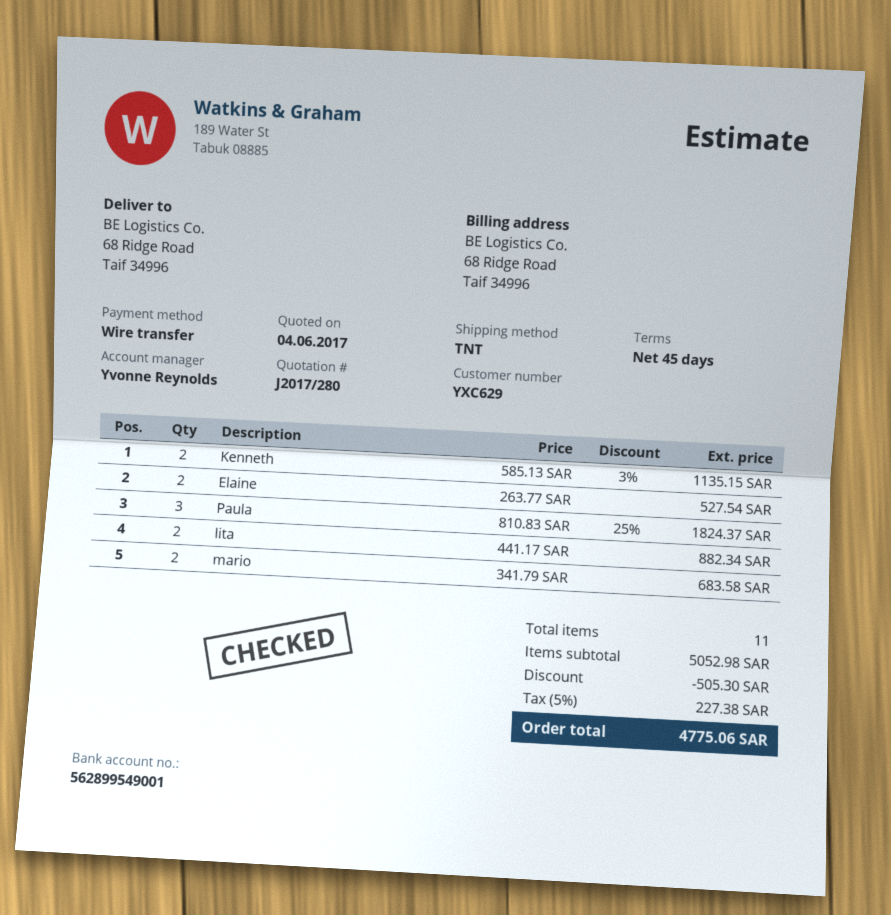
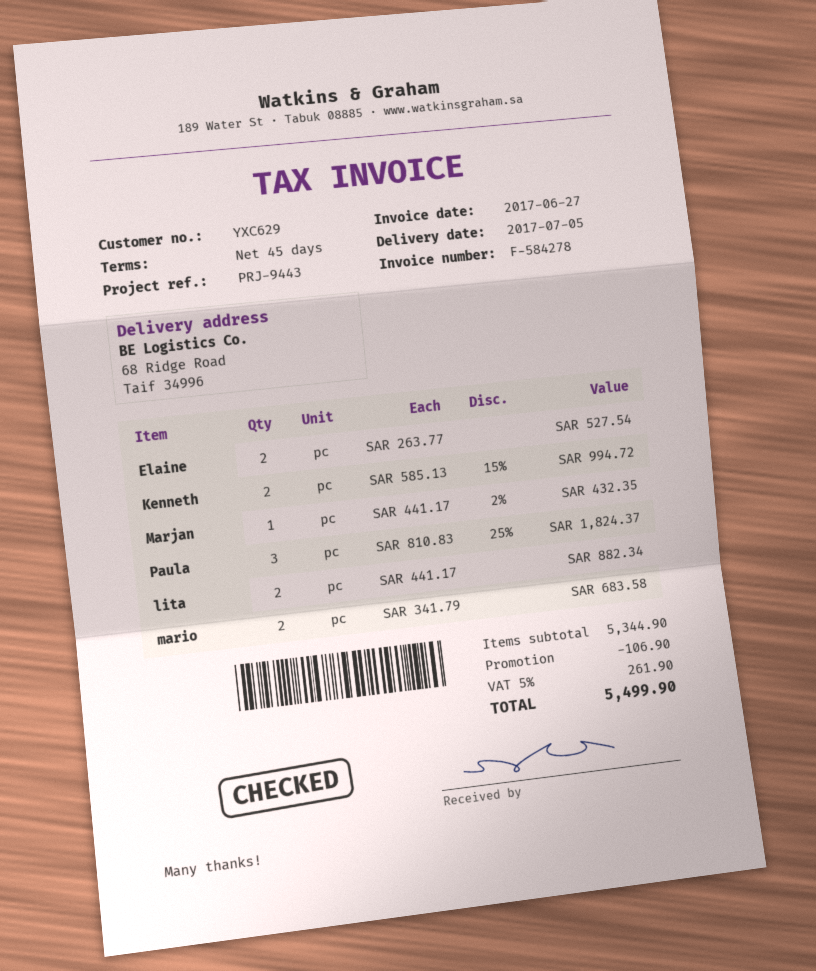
Kenneth: 2 x 585.13 - 3% = 1135.15 -> 2 x 585.13 - 15% = 994.72
Marjan: none -> 1 x 441.17 - 2% = 432.35
subtotal: 5052.98 -> 5344.90
discount: 505.30 -> 106.90
tax: 5% = 227.38 -> 5% = 261.90
total: 4775.06 -> 5499.90

